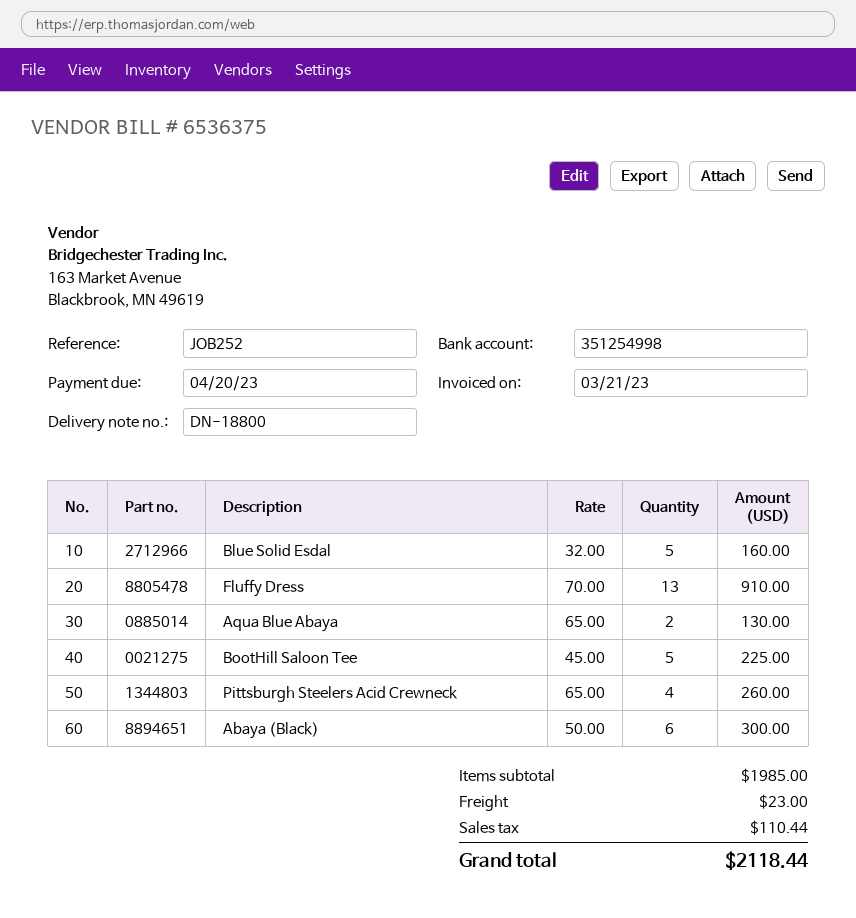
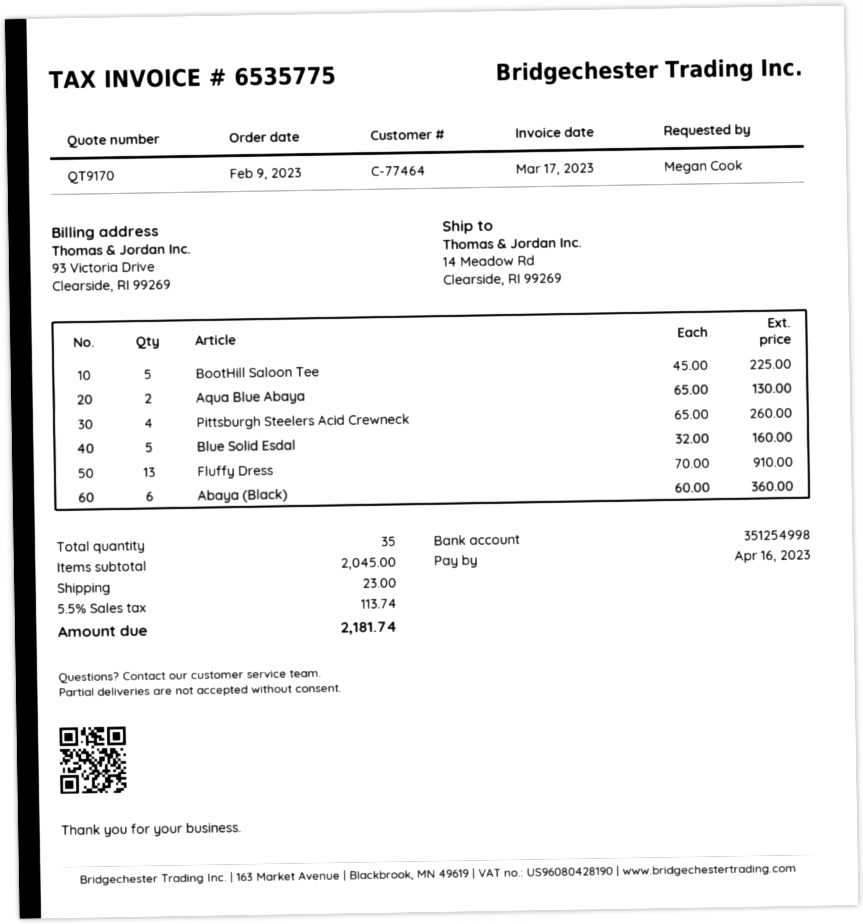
invoice number: 6536375 -> 6535775
invoice date: 2023-03-21 -> 2023-03-17
due date: 2023-04-20 -> 2023-04-16
Abaya (Black): 6 x 50.00 = 300.00 -> 6 x 60.00 = 360.00
subtotal: 1985.00 -> 2045.00
tax: 110.44 -> 113.74
total: 2118.44 -> 2181.74

